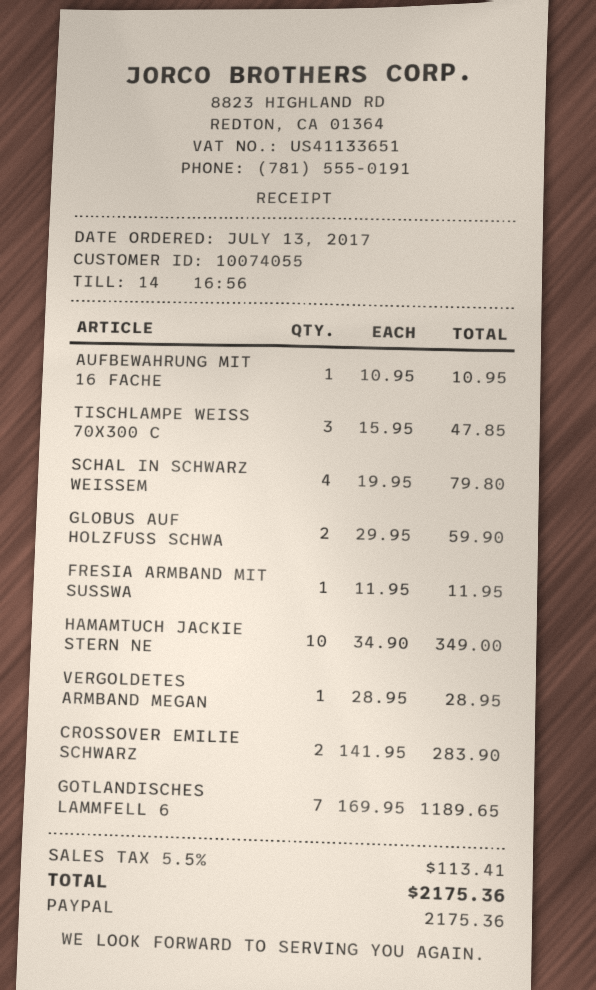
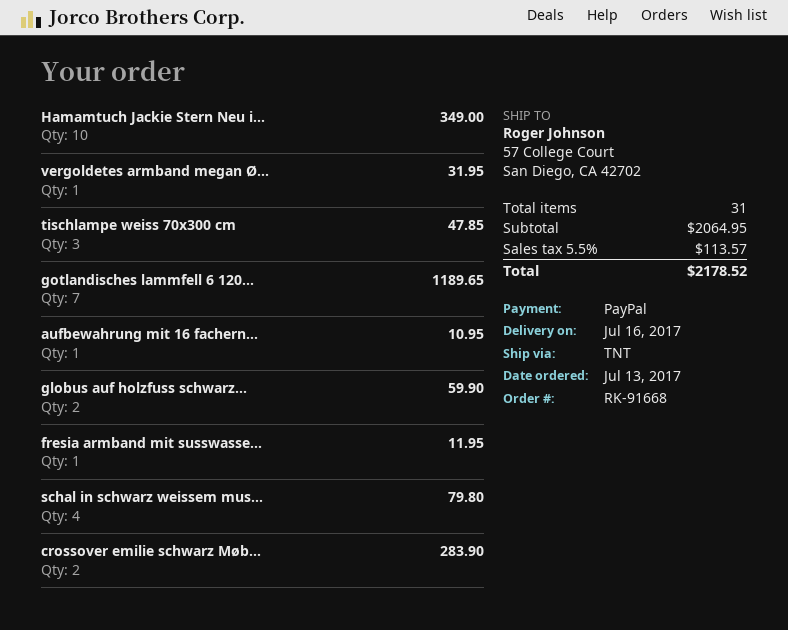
VERGOLDETES ARMBAND MEGAN: 1 for 28.95 -> 1 for 31.95
tax: 5.5% = 113.41 -> 5.5% = 113.57
total: 2175.36 -> 2178.52

